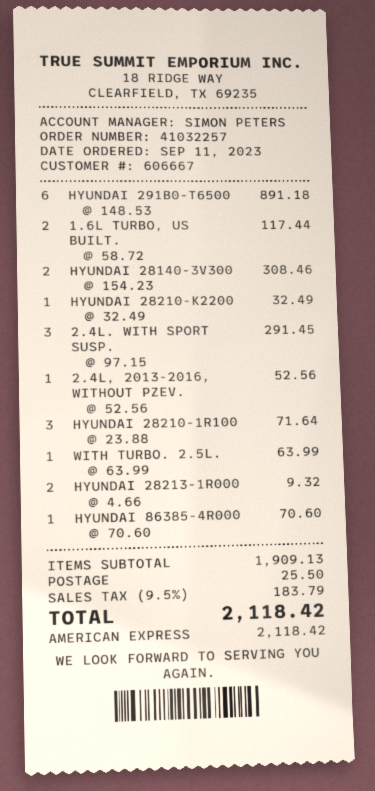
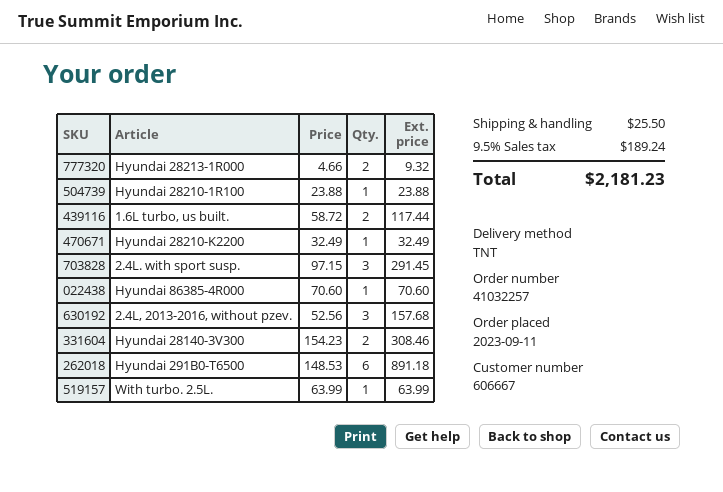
2.4L, 2013-2016, WITHOUT PZEV.: 1 x 52.56 = 52.56 -> 3 x 52.56 = 157.68
HYUNDAI 28210-1R100: 3 x 23.88 = 71.64 -> 1 x 23.88 = 23.88
tax: 9.5% = 183.79 -> 9.5% = 189.24
total: 2118.42 -> 2181.23

